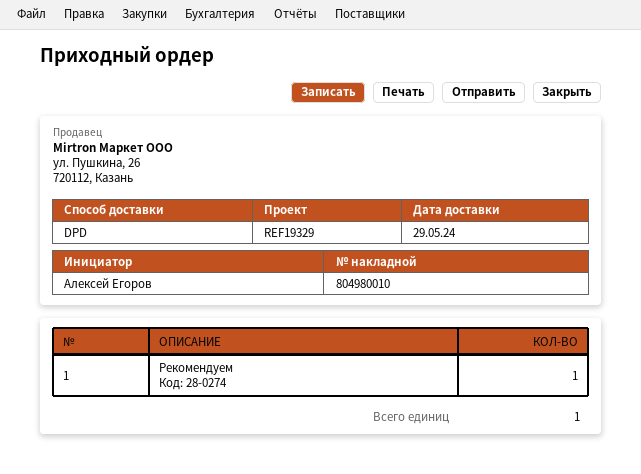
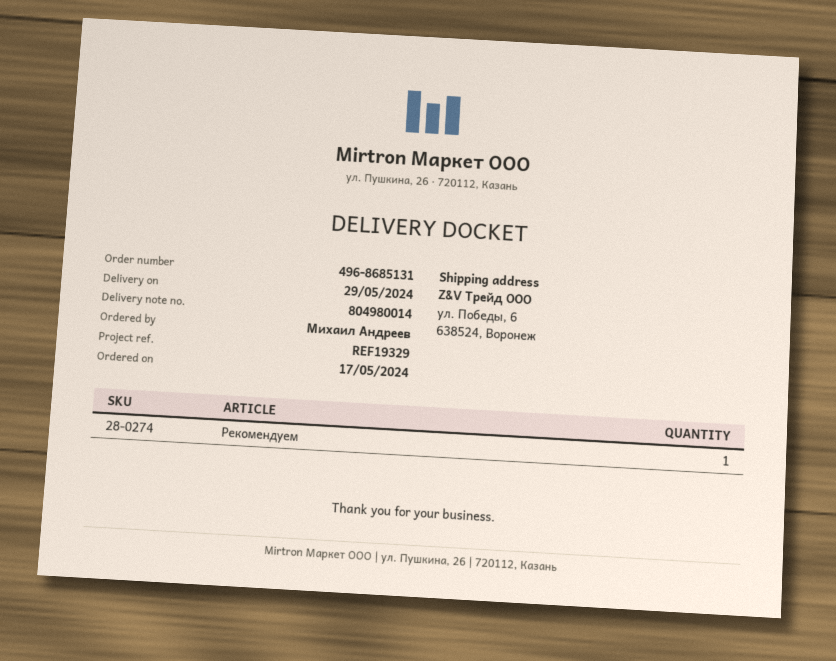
delivery note number: 804980010 -> 804980014
ordered by: Алексей Егоров -> Михаил Андреев

